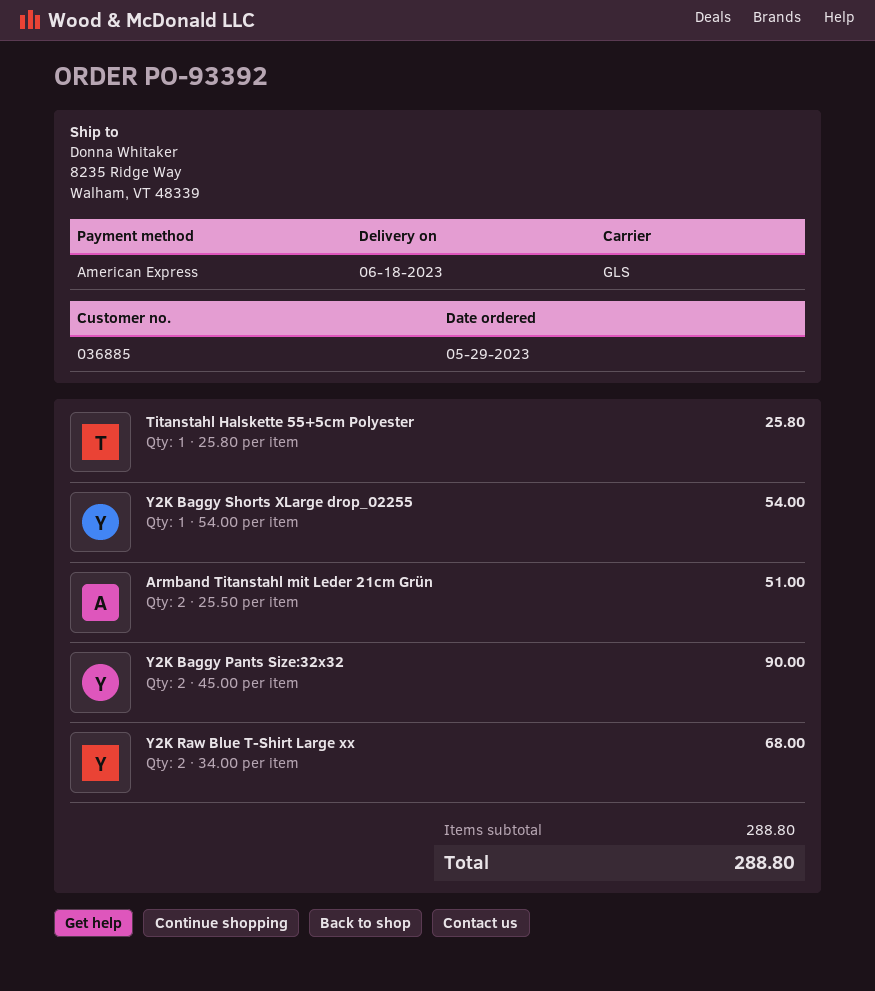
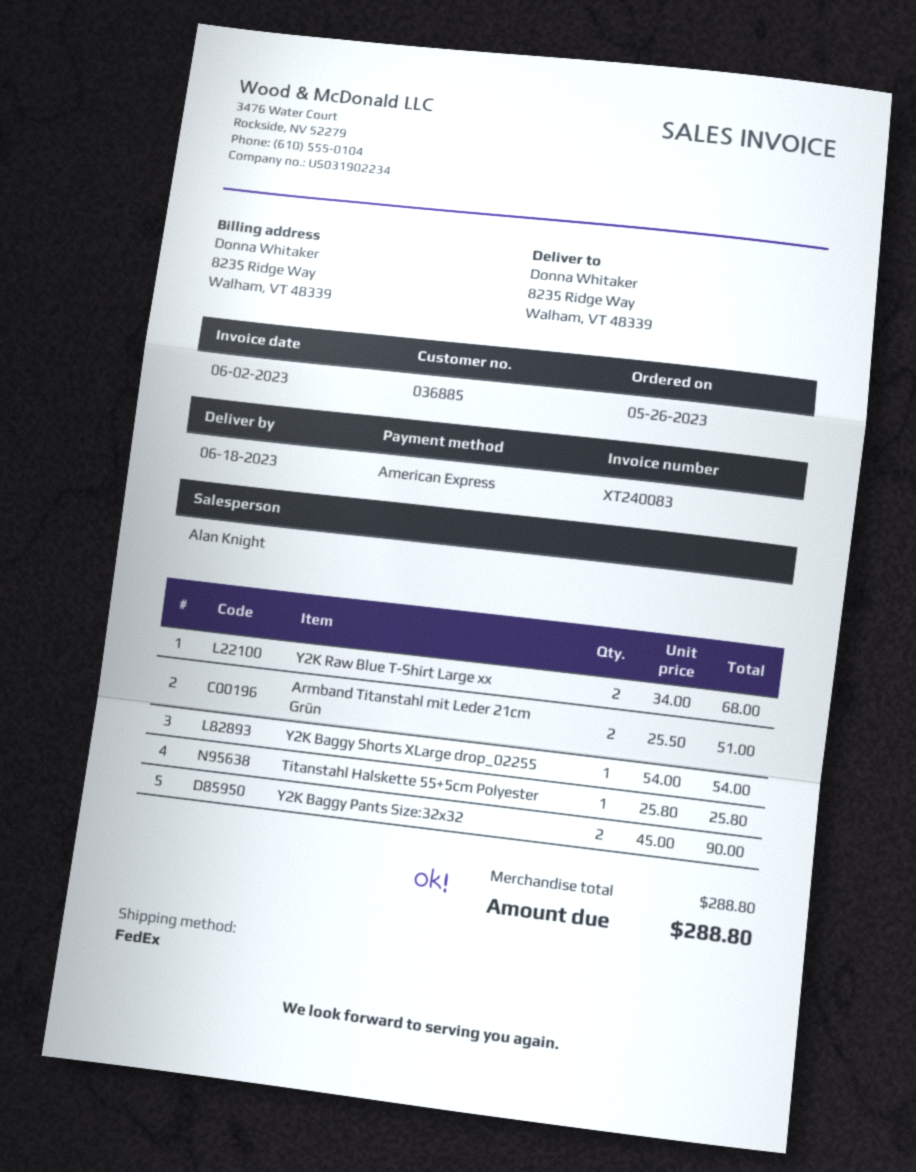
order date: 2023-05-29 -> 2023-05-26
shipping method: GLS -> FedEx

